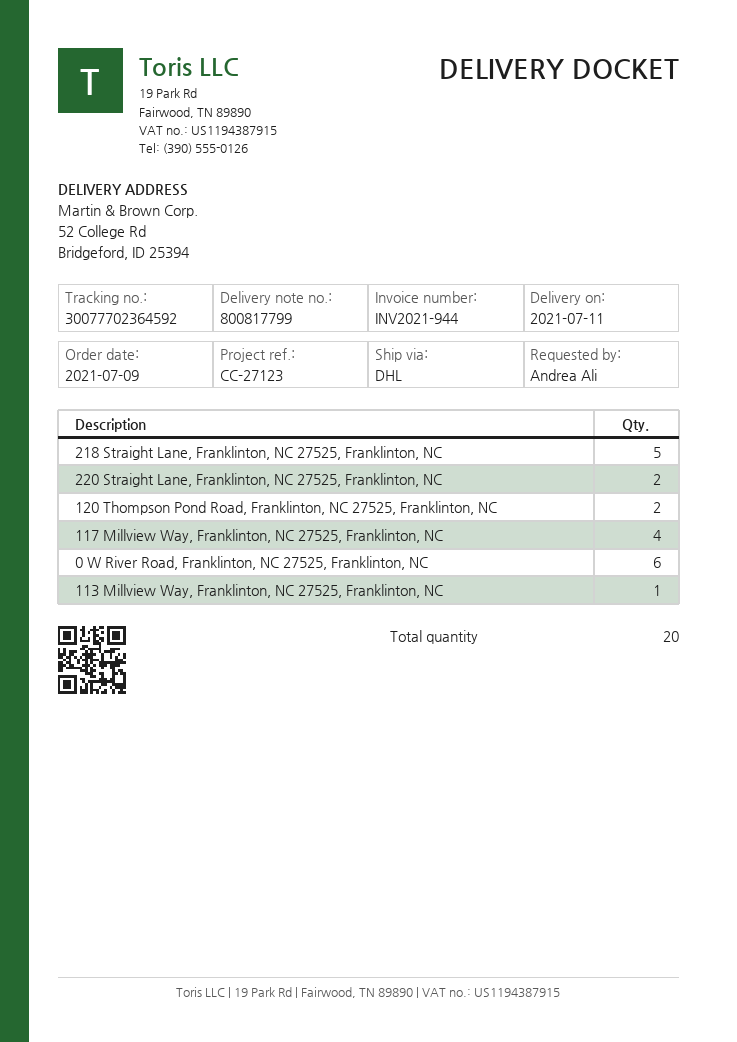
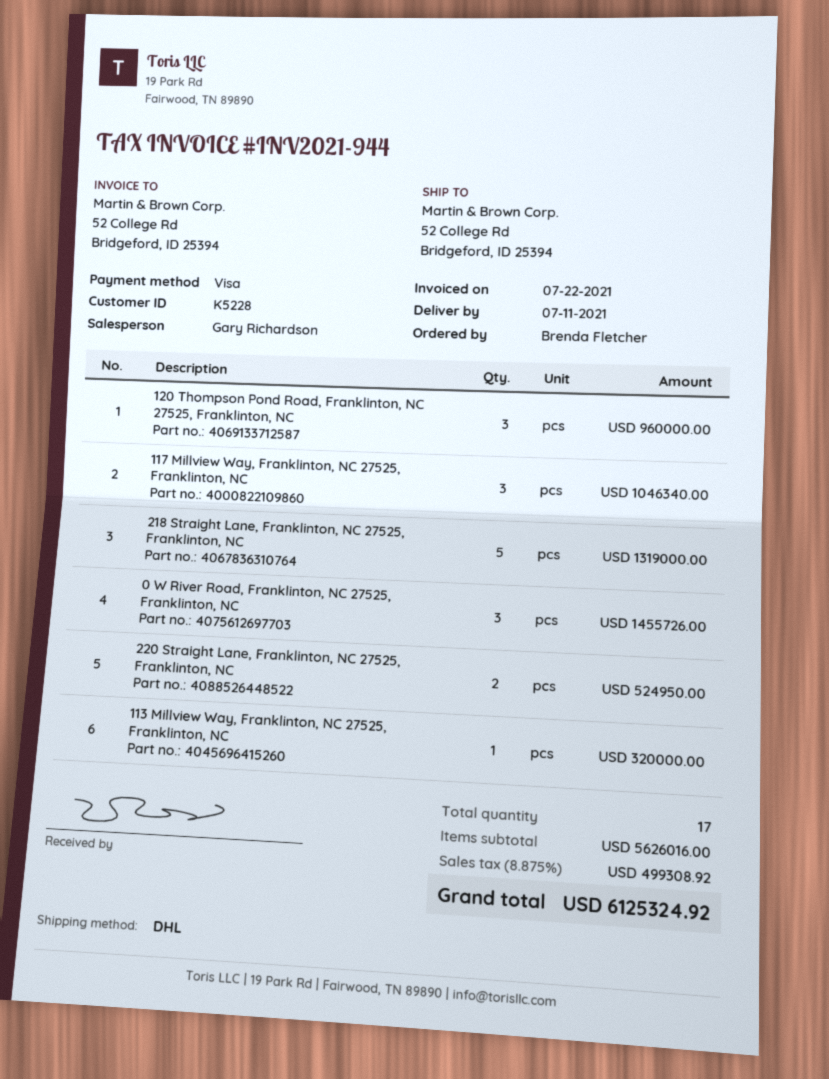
ordered by: Andrea Ali -> Brenda Fletcher
120 Thompson Pond Road, Franklinton, NC 27525, Franklinton, NC: 2 -> 3
117 Millview Way, Franklinton, NC 27525, Franklinton, NC: 4 -> 3
0 W River Road, Franklinton, NC 27525, Franklinton, NC: 6 -> 3
total quantity: 20 -> 17

